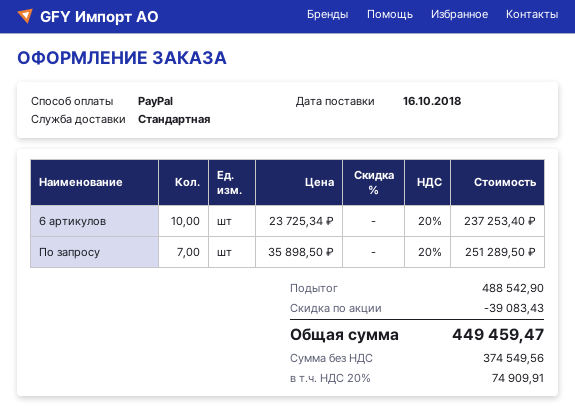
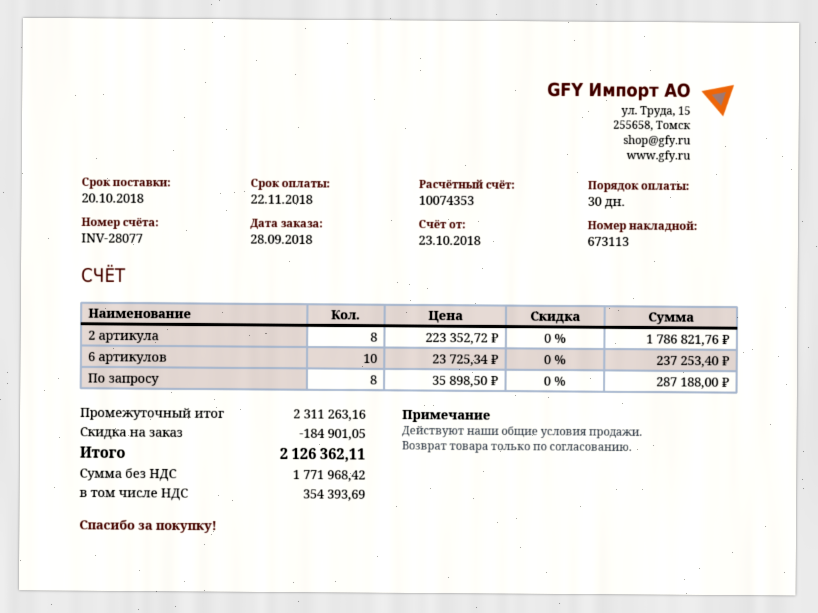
delivery date: 2018-10-16 -> 2018-10-20
По запросу: 7 x 35898.50 = 251289.50 -> 8 x 35898.50 = 287188.00
2 артикула: none -> 8 x 223352.72 = 1786821.76
subtotal: 488542.90 -> 2311263.16
discount: 39083.43 -> 184901.05
net: 374549.56 -> 1771968.42
tax: 74909.91 -> 354393.69
total: 449459.47 -> 2126362.11

